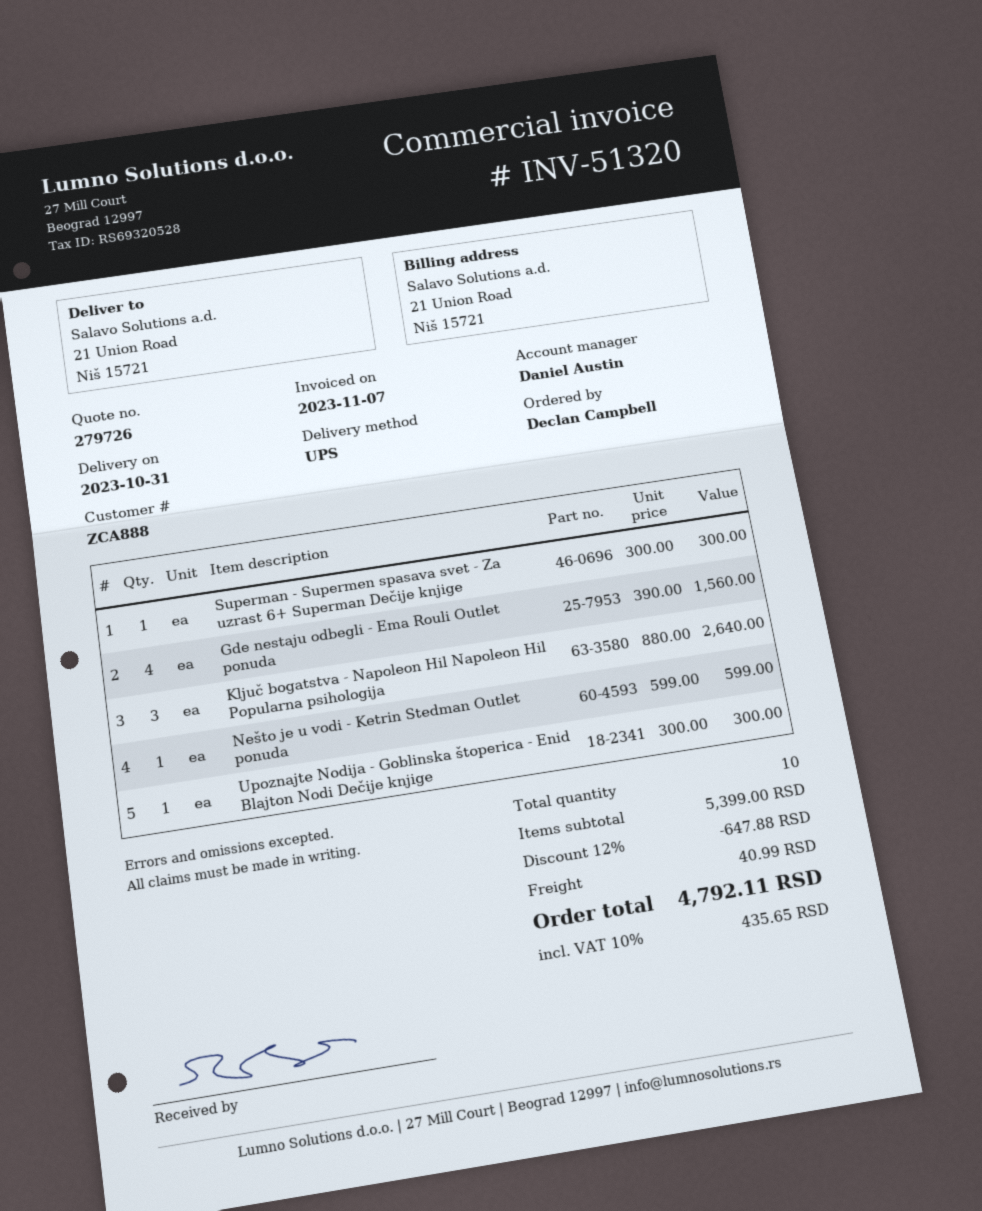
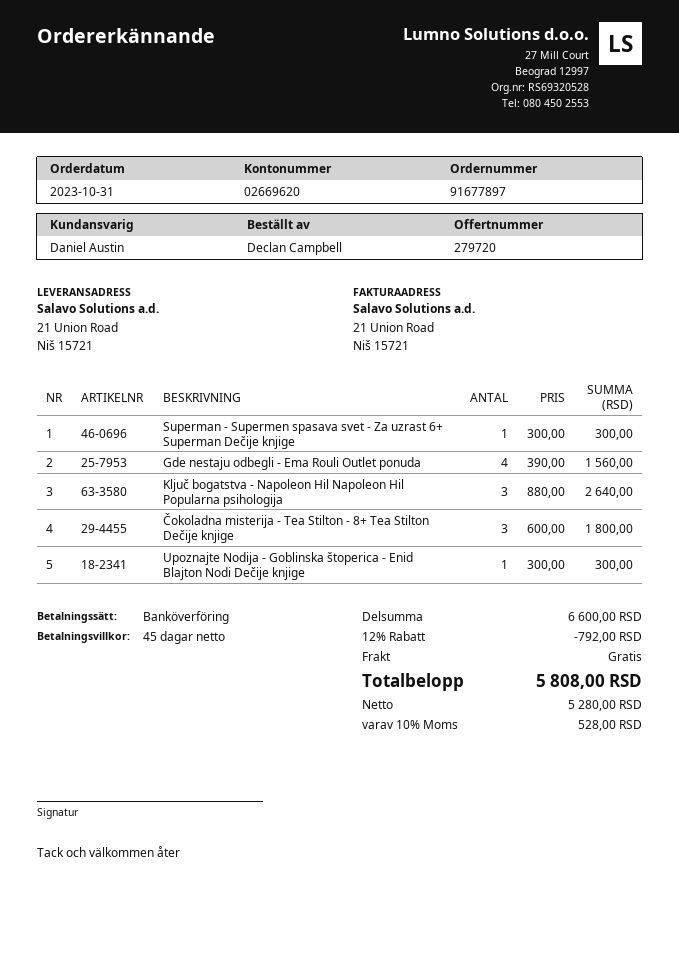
quote number: 279726 -> 279720
Nešto je u vodi - Ketrin Stedman Outlet ponuda: 1 x 599.00 = 599.00 -> none
Čokoladna misterija - Tea Stilton - 8+ Tea Stilton Dečije knjige: none -> 3 x 600.00 = 1800.00
subtotal: 5399.00 -> 6600.00
discount: 12% = 647.88 -> 12% = 792.00
shipping: 40.99 -> 0.00
tax: 10% = 435.65 -> 10% = 528.00
total: 4792.11 -> 5808.00

